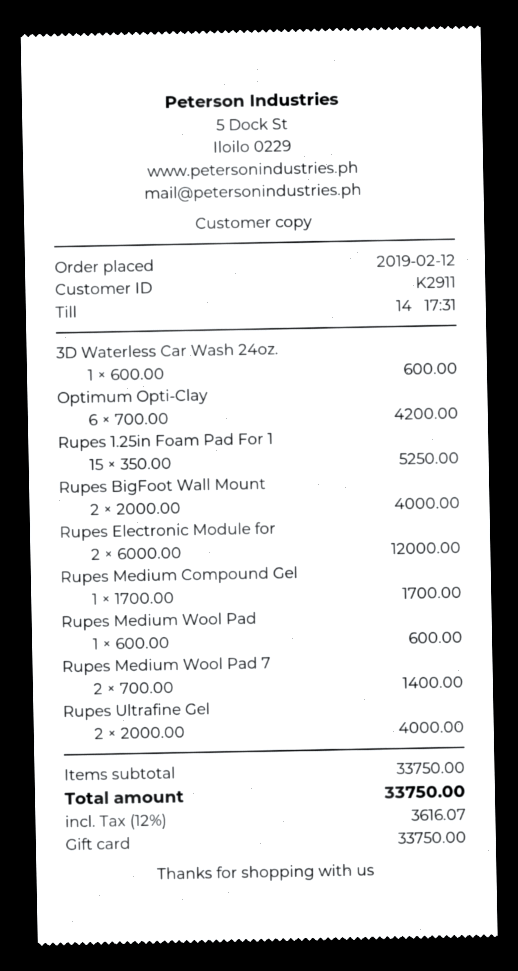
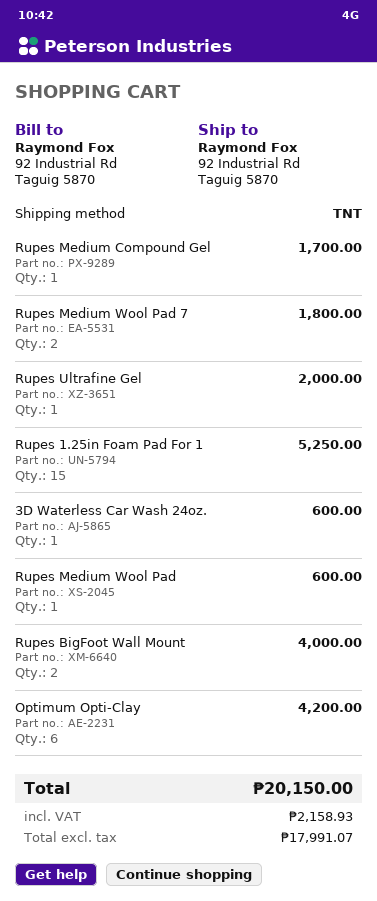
Rupes Electronic Module for: 2 for 12000.00 -> none
Rupes Medium Wool Pad 7: 2 for 1400.00 -> 2 for 1800.00
Rupes Ultrafine Gel: 2 for 4000.00 -> 1 for 2000.00
tax: 3616.07 -> 2158.93
total: 33750.00 -> 20150.00

